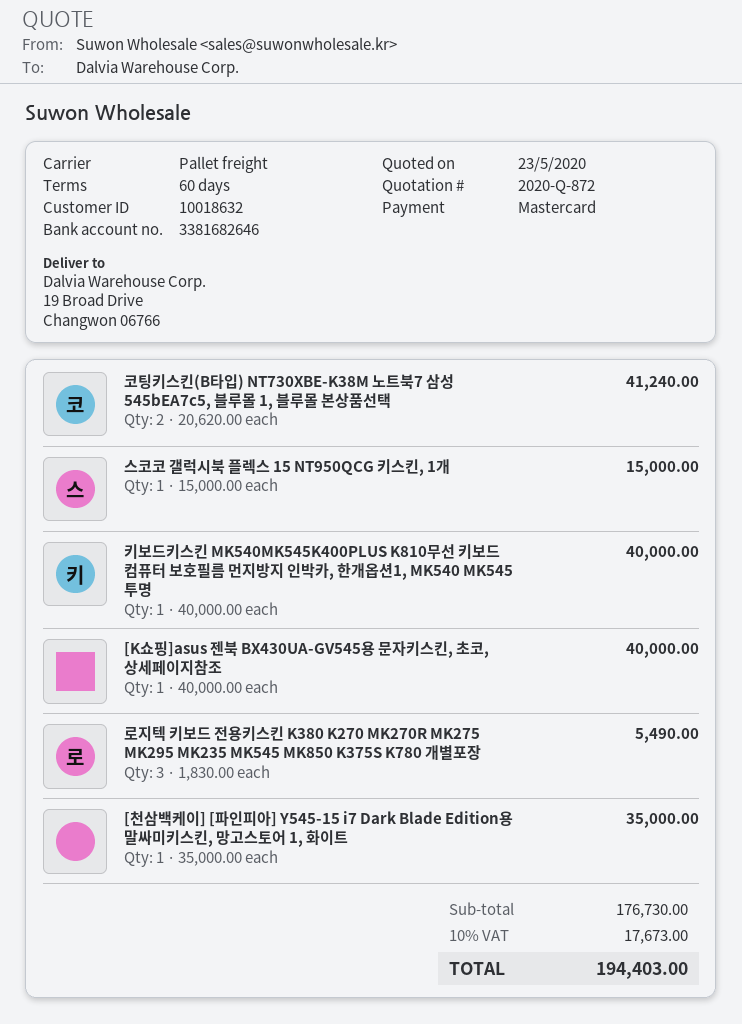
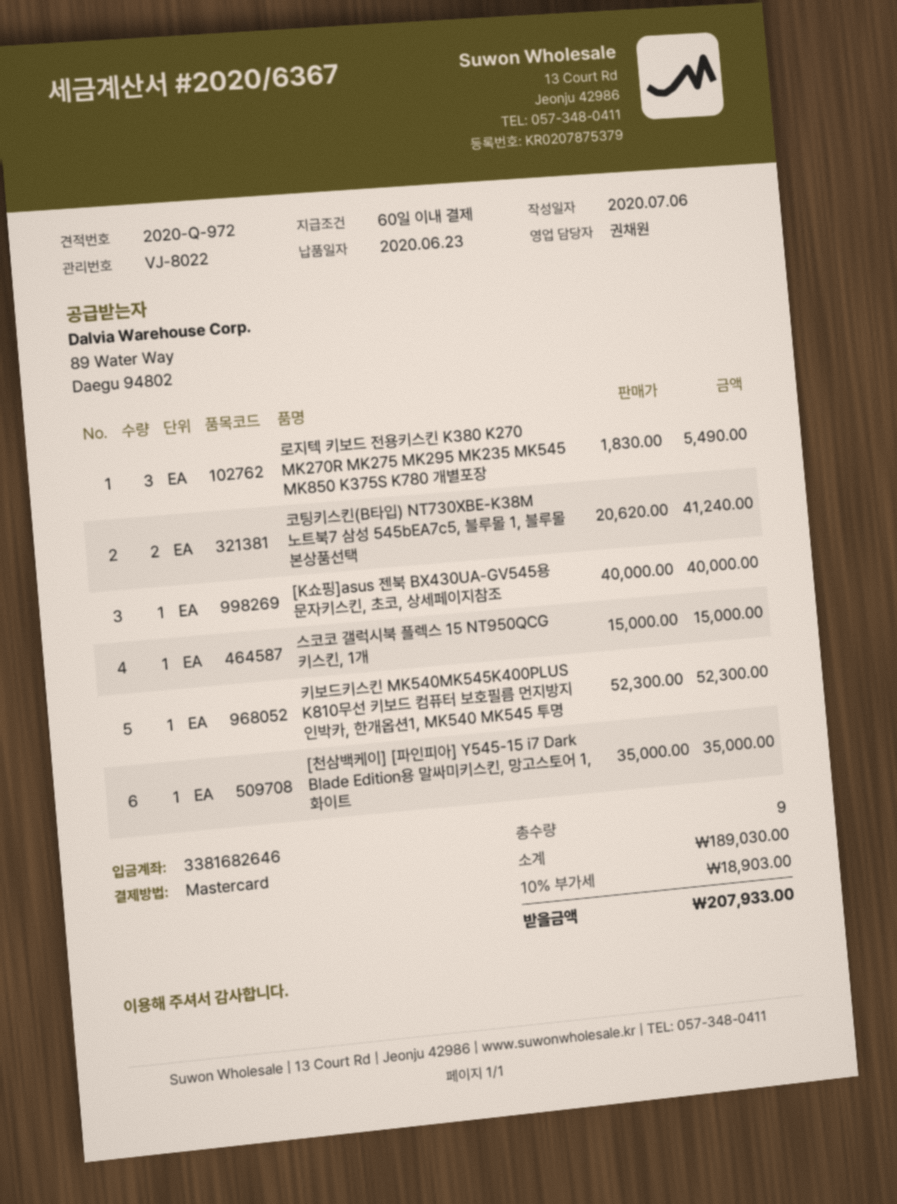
quote number: 2020-Q-872 -> 2020-Q-972
키보드키스킨 MK540MK545K400PLUS K810무선 키보드 컴퓨터 보호필름 먼지방지 인박카, 한개옵션1, MK540 MK545 투명: 1 x 40000.00 = 40000.00 -> 1 x 52300.00 = 52300.00
subtotal: 176730.00 -> 189030.00
tax: 10% = 17673.00 -> 10% = 18903.00
total: 194403.00 -> 207933.00

